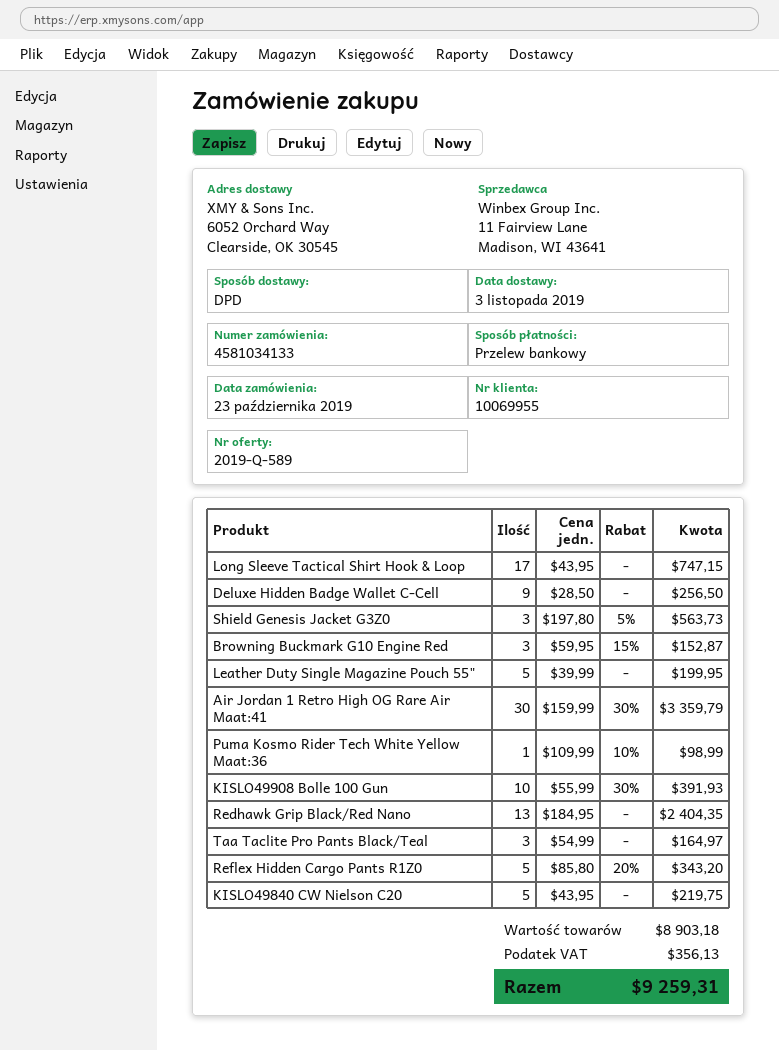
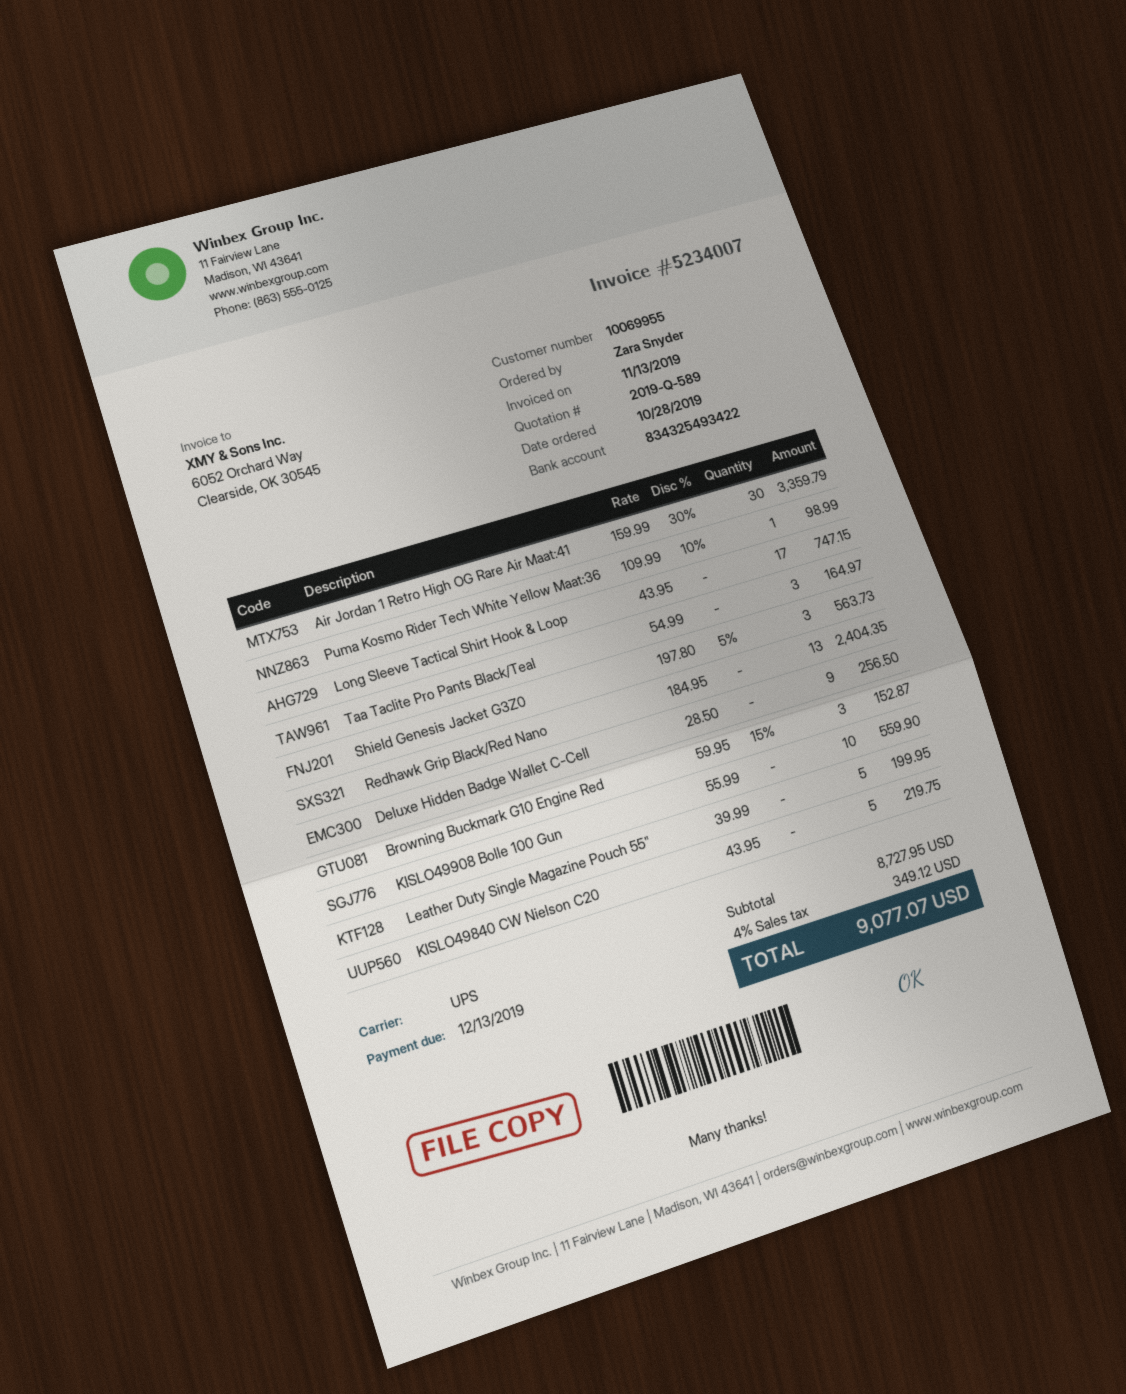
order date: 2019-10-23 -> 2019-10-28
shipping method: DPD -> UPS
KISLO49908 Bolle 100 Gun: 10 x 55.99 - 30% = 391.93 -> 10 x 55.99 = 559.90
Reflex Hidden Cargo Pants R1Z0: 5 x 85.80 - 20% = 343.20 -> none
subtotal: 8903.18 -> 8727.95
tax: 356.13 -> 349.12
total: 9259.31 -> 9077.07

